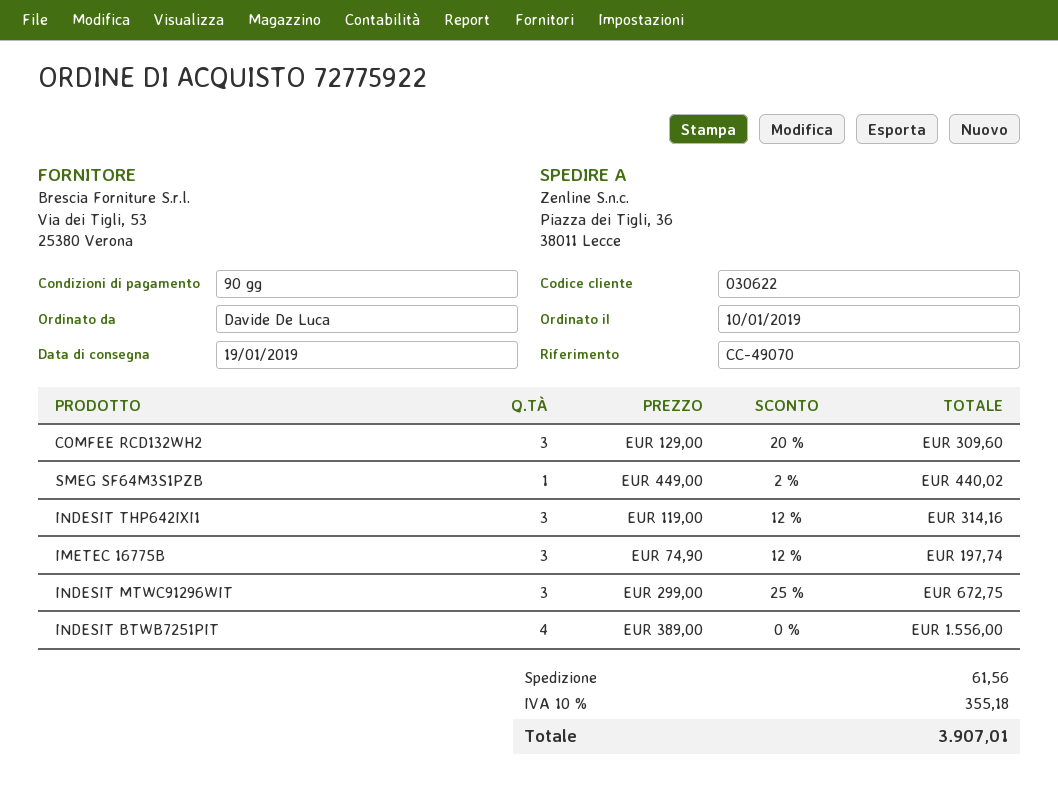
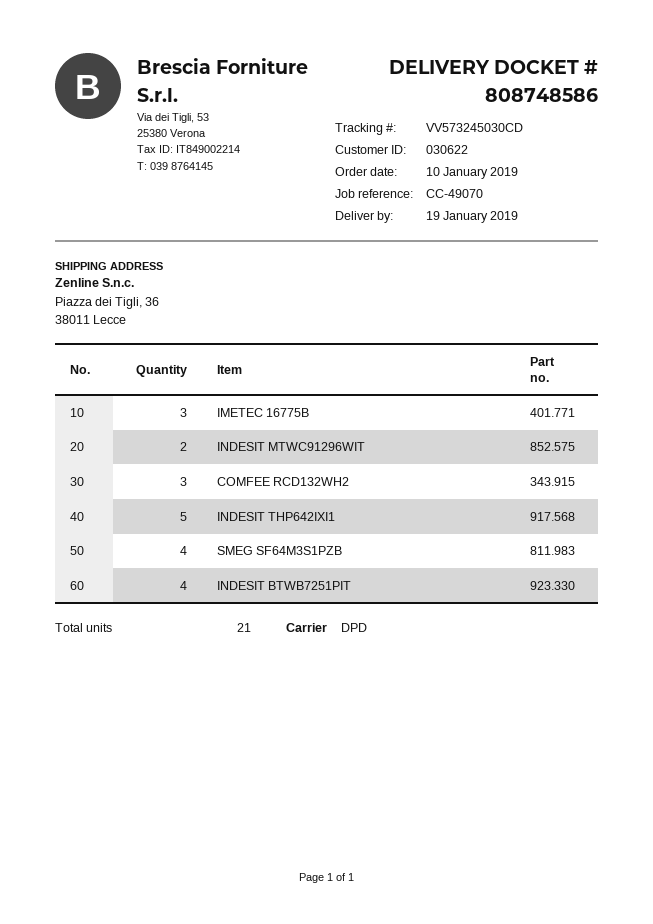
SMEG SF64M3S1PZB: 1 -> 4
INDESIT THP642IXI1: 3 -> 5
INDESIT MTWC91296WIT: 3 -> 2

